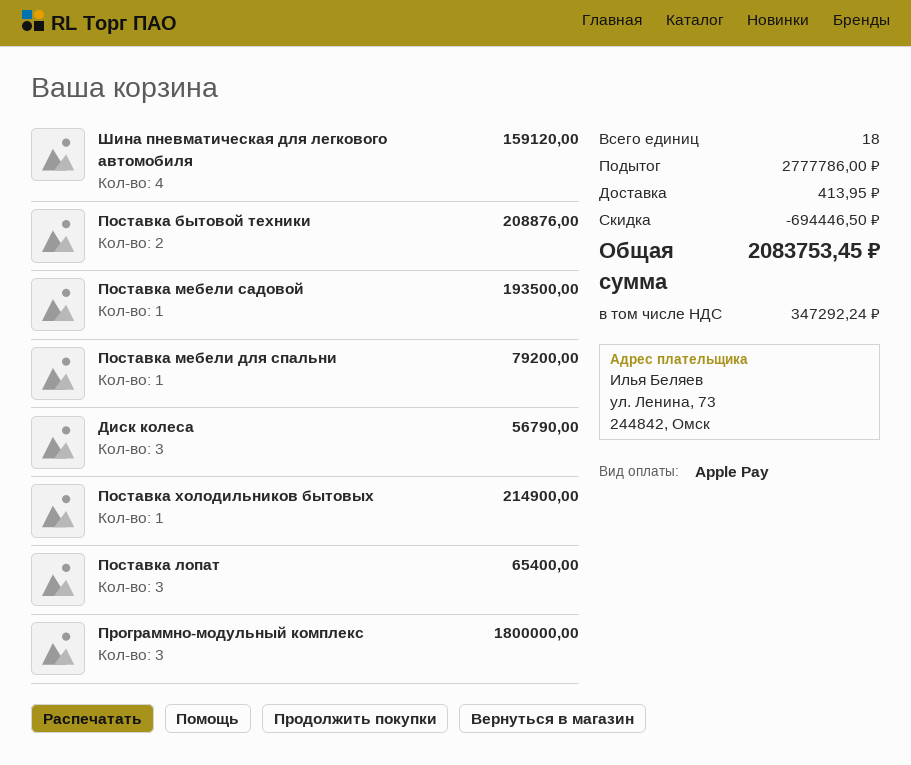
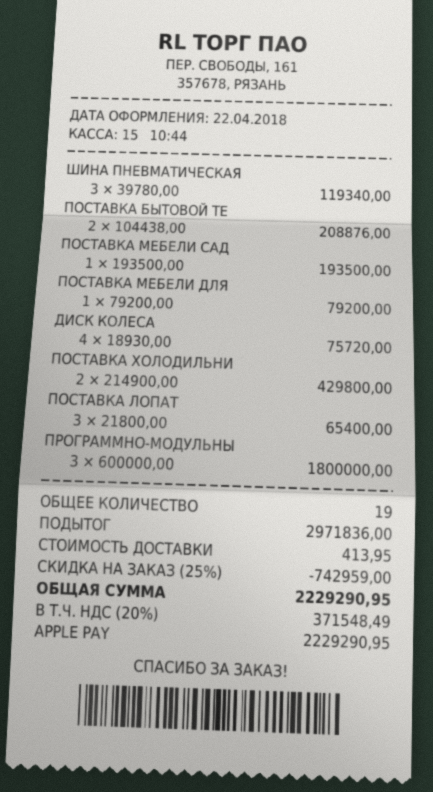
Шина пневматическая для легкового автомобиля: 4 for 159120.00 -> 3 for 119340.00
Диск колеса: 3 for 56790.00 -> 4 for 75720.00
Поставка холодильников бытовых: 1 for 214900.00 -> 2 for 429800.00
total quantity: 18 -> 19
subtotal: 2777786.00 -> 2971836.00
discount: 694446.50 -> 742959.00
tax: 347292.24 -> 371548.49
total: 2083753.45 -> 2229290.95

